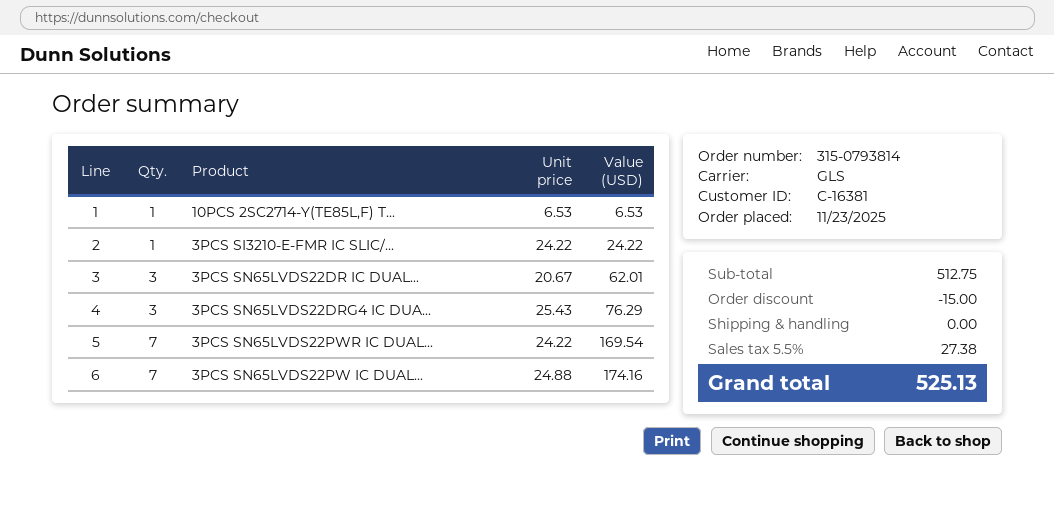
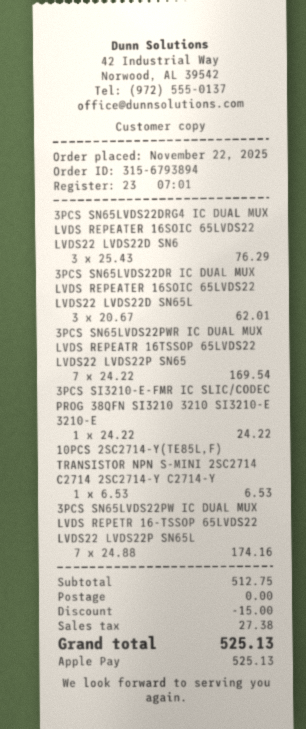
order number: 315-0793814 -> 315-6793894
order date: 2025-11-23 -> 2025-11-22

